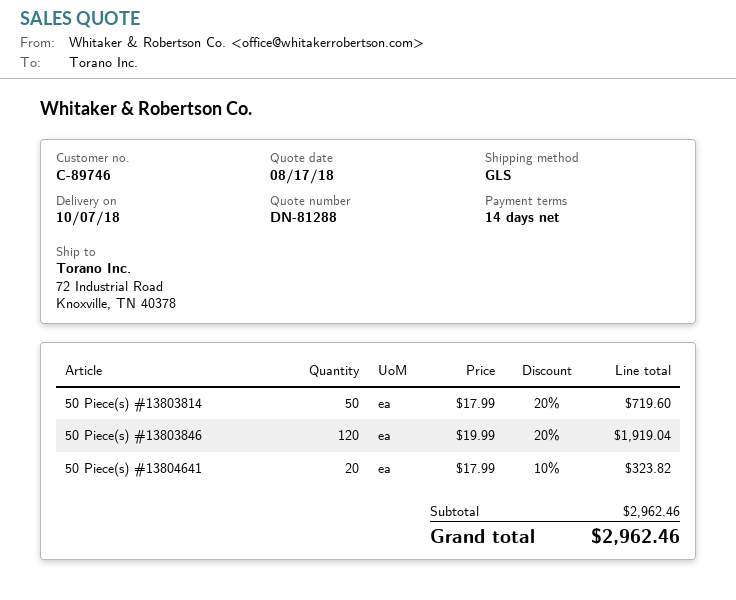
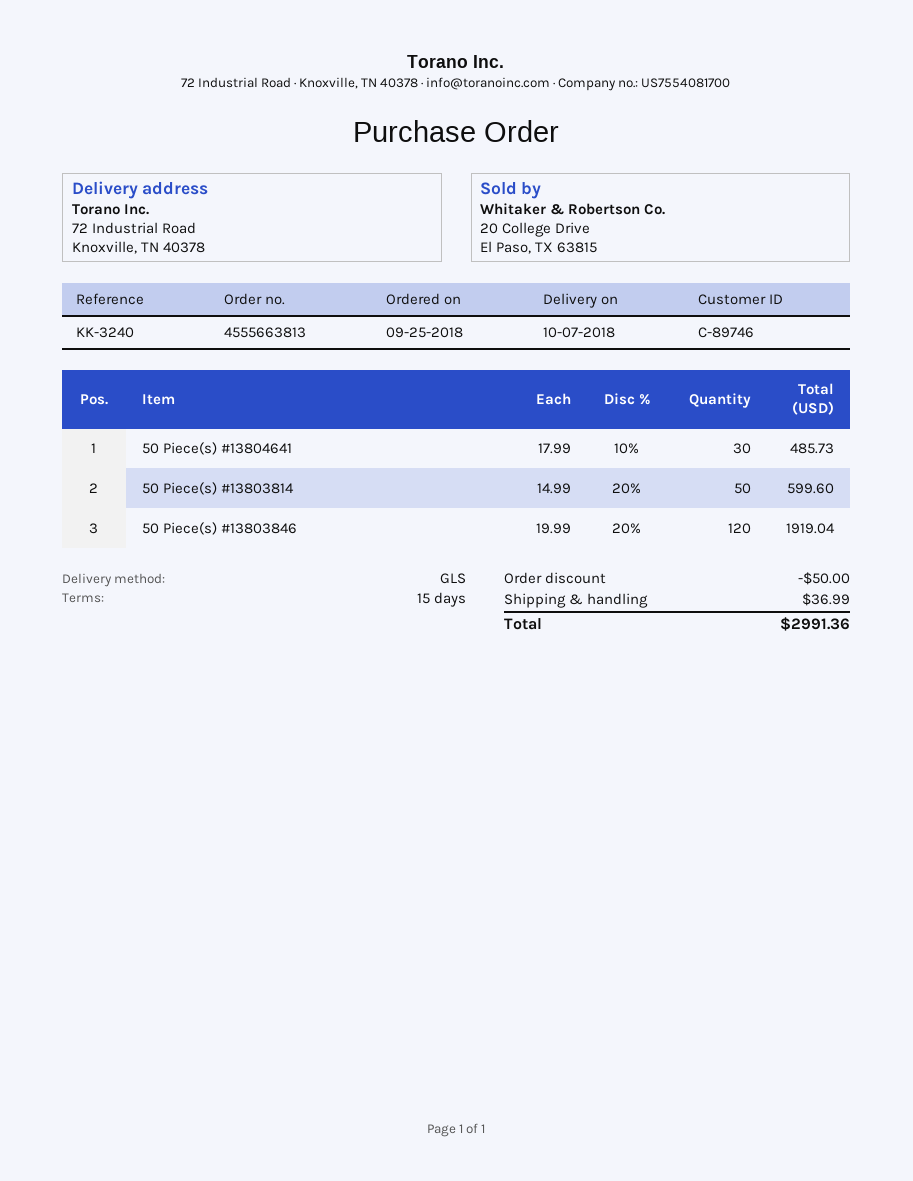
payment terms: 14 days -> 15 days
50 Piece(s) #13803814: 50 x 17.99 - 20% = 719.60 -> 50 x 14.99 - 20% = 599.60
50 Piece(s) #13804641: 20 x 17.99 - 10% = 323.82 -> 30 x 17.99 - 10% = 485.73
discount: none -> 50.00
shipping: none -> 36.99
total: 2962.46 -> 2991.36

